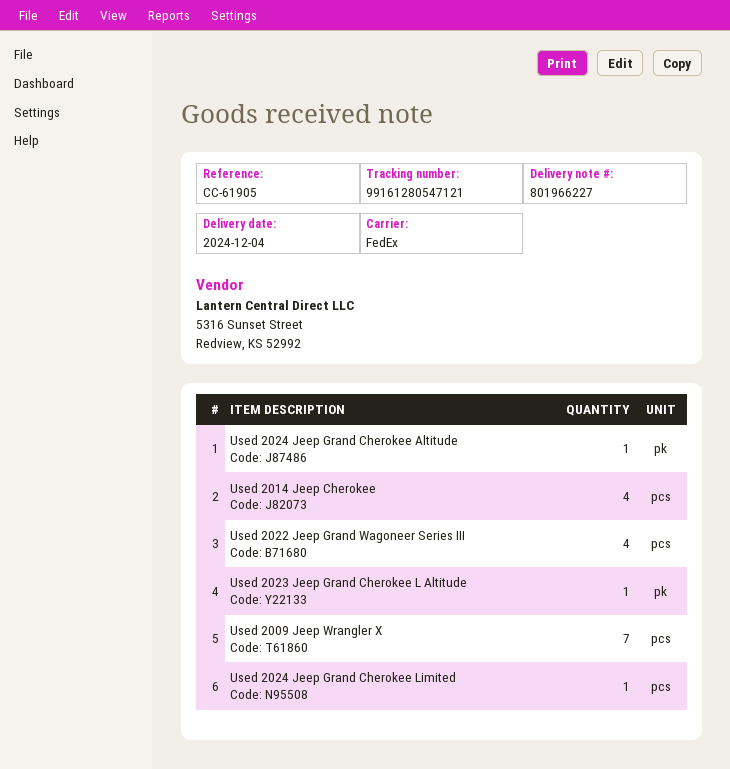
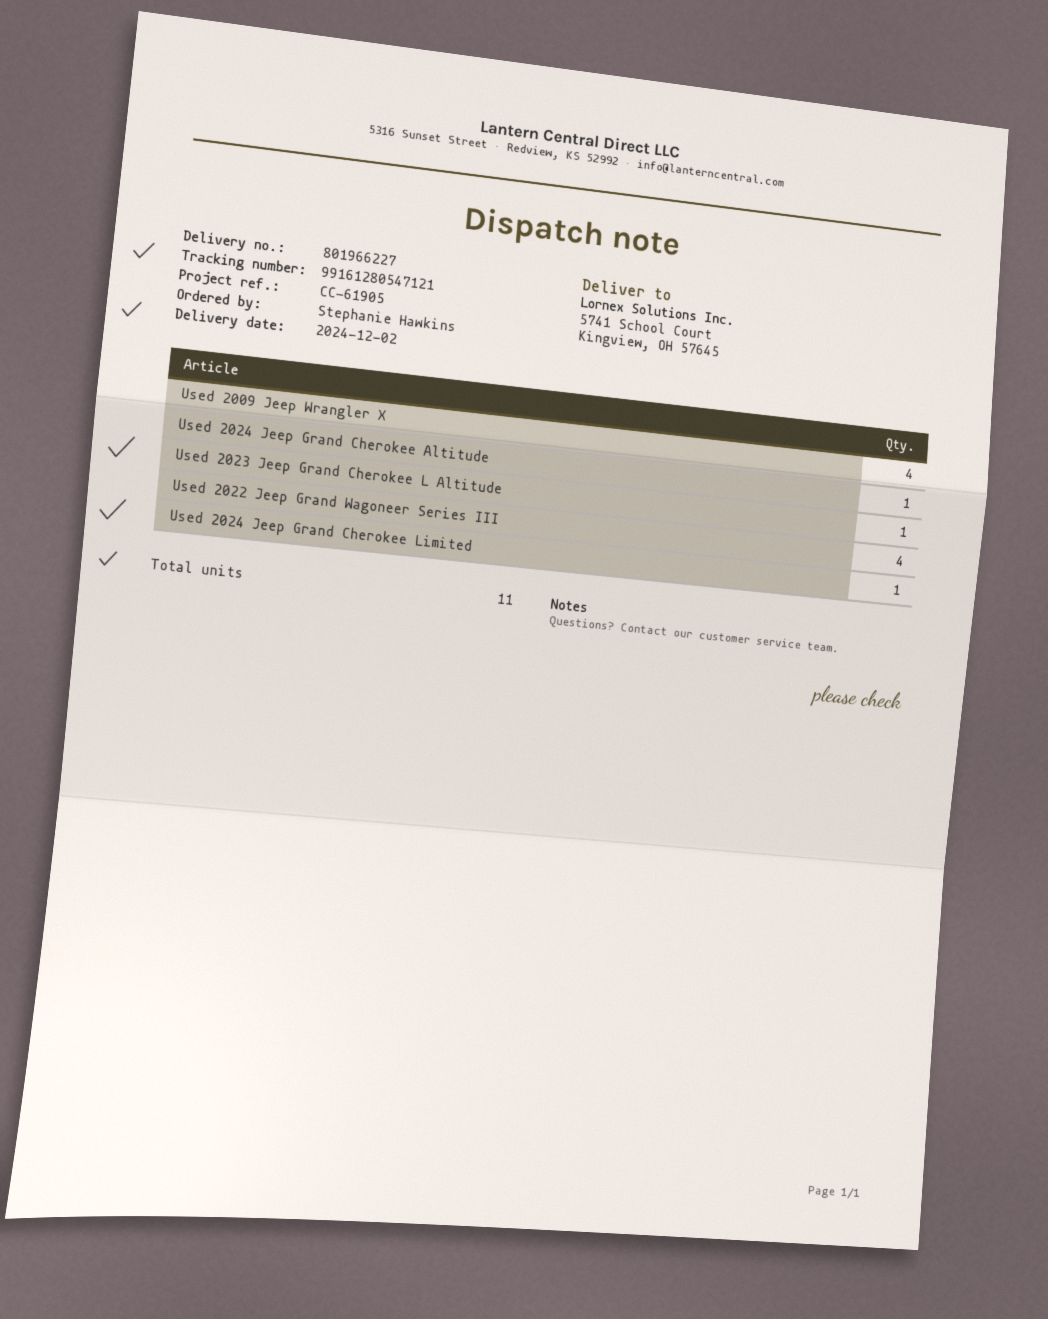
delivery date: 2024-12-04 -> 2024-12-02
Used 2014 Jeep Cherokee: 4 -> none
Used 2009 Jeep Wrangler X: 7 -> 4

